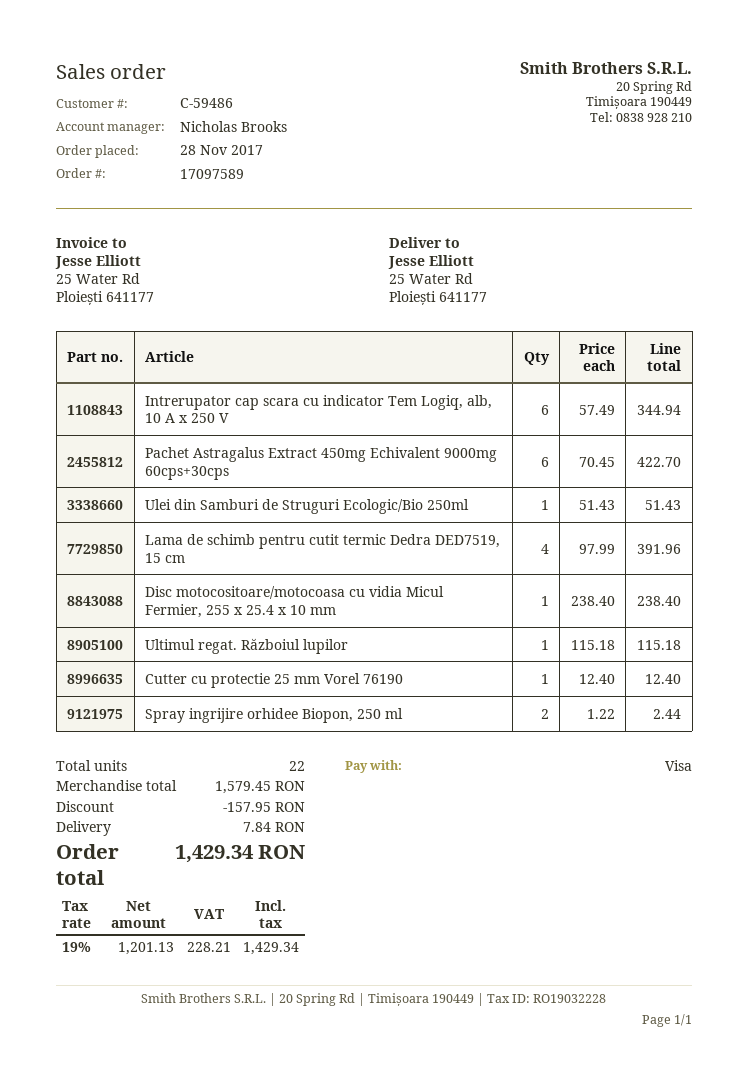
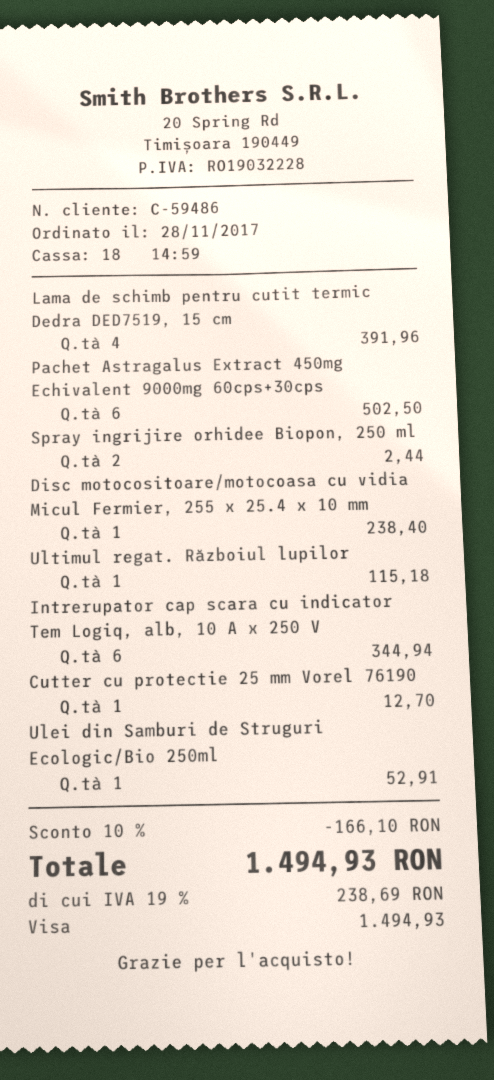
Pachet Astragalus Extract 450mg Echivalent 9000mg 60cps+30cps: 6 for 422.70 -> 6 for 502.50
Ulei din Samburi de Struguri Ecologic/Bio 250ml: 1 for 51.43 -> 1 for 52.91
Cutter cu protectie 25 mm Vorel 76190: 1 for 12.40 -> 1 for 12.70
discount: 157.95 -> 166.10
shipping: 7.84 -> none
tax: 19% = 228.21 -> 19% = 238.69
total: 1429.34 -> 1494.93

